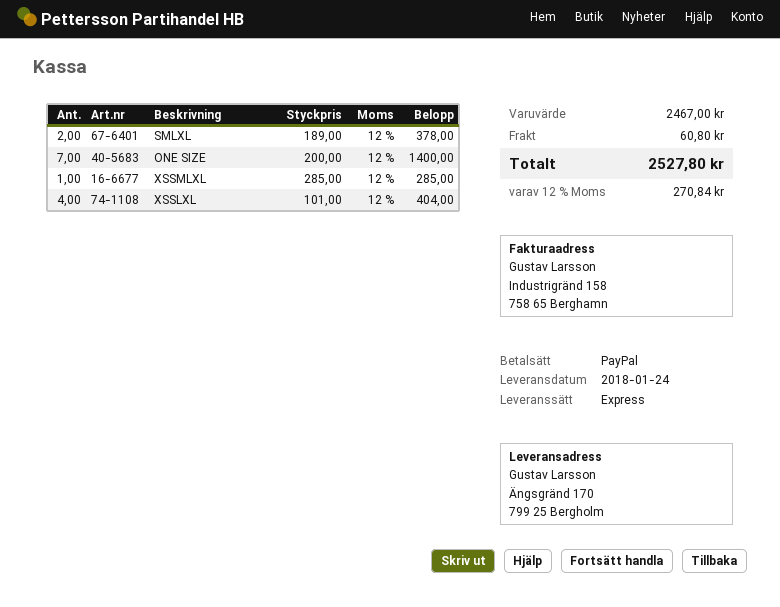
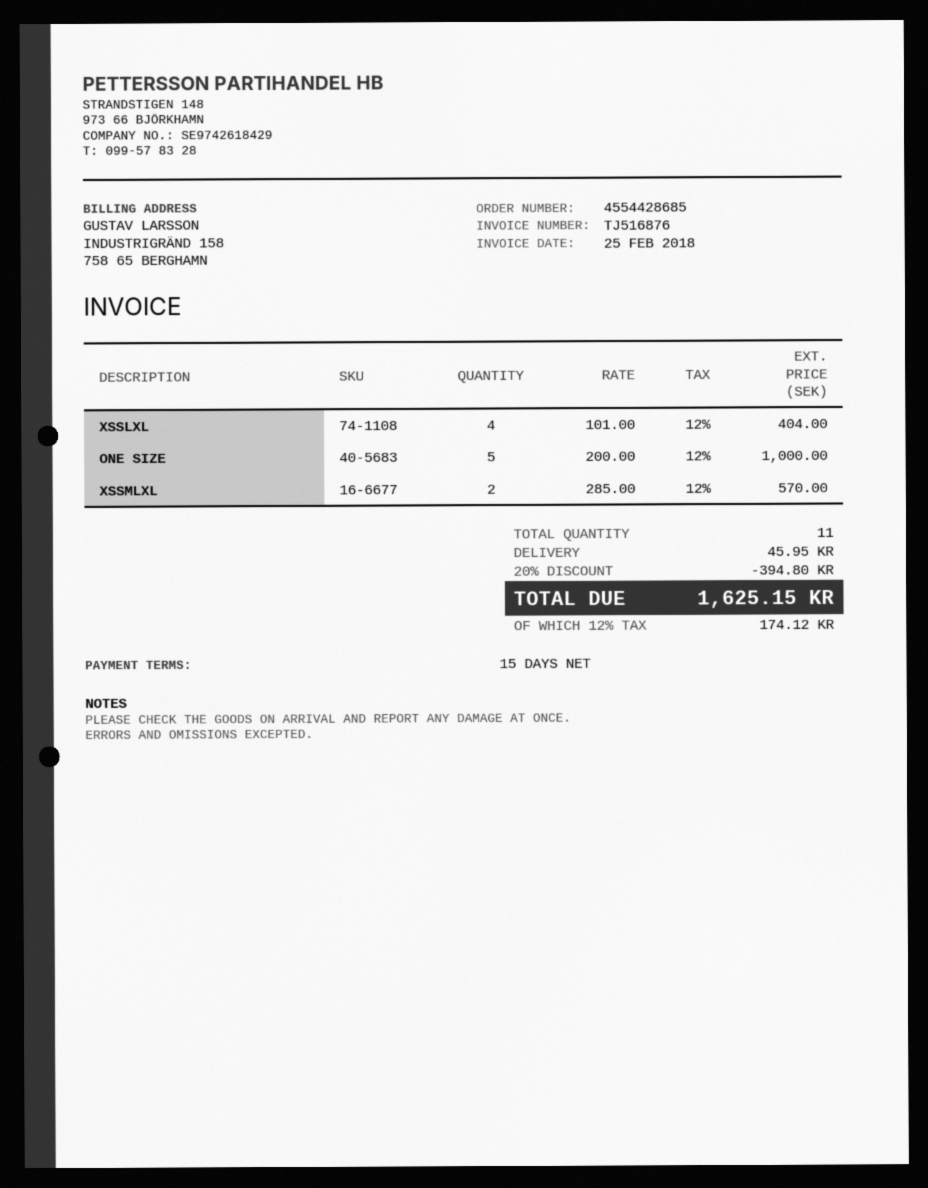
SMLXL: 2 x 189.00 = 378.00 -> none
ONE SIZE: 7 x 200.00 = 1400.00 -> 5 x 200.00 = 1000.00
XSSMLXL: 1 x 285.00 = 285.00 -> 2 x 285.00 = 570.00
discount: none -> 20% = 394.80
shipping: 60.80 -> 45.95
tax: 12% = 270.84 -> 12% = 174.12
total: 2527.80 -> 1625.15

